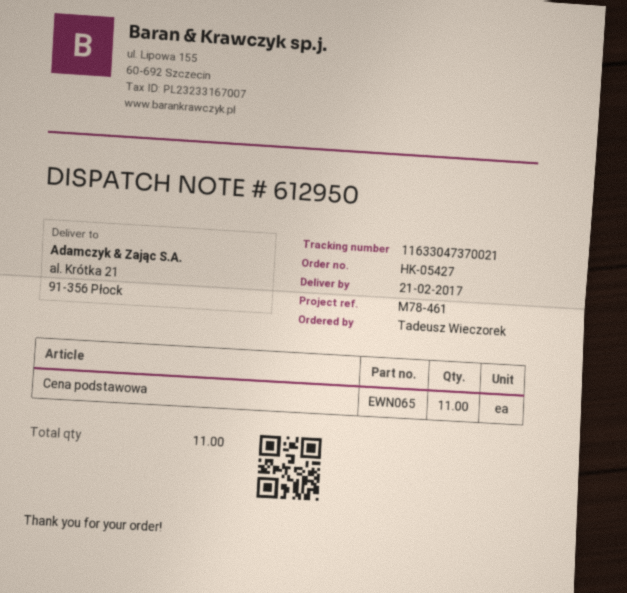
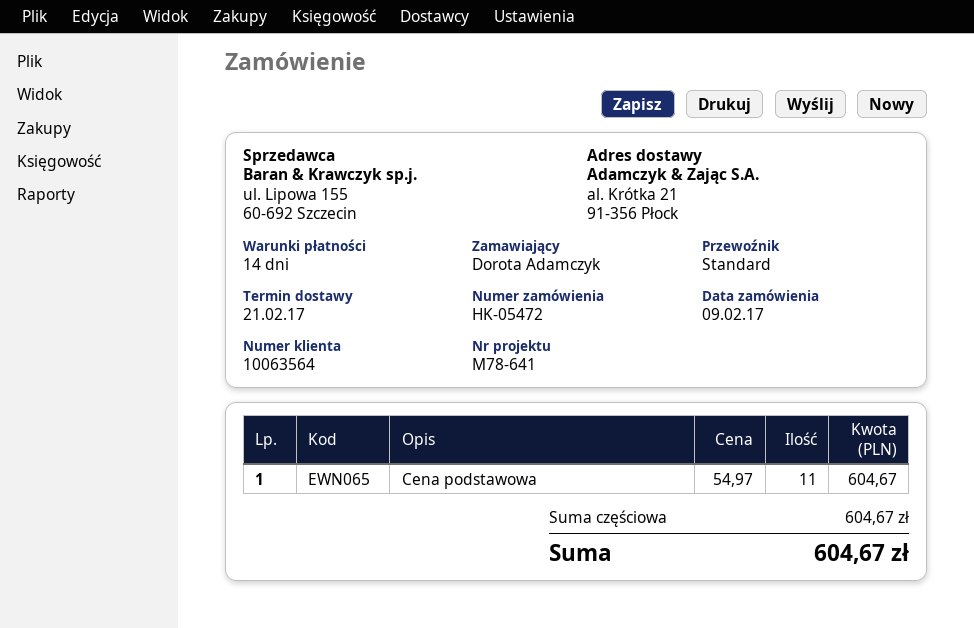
order number: HK-05427 -> HK-05472
reference: M78-461 -> M78-641
ordered by: Tadeusz Wieczorek -> Dorota Adamczyk

